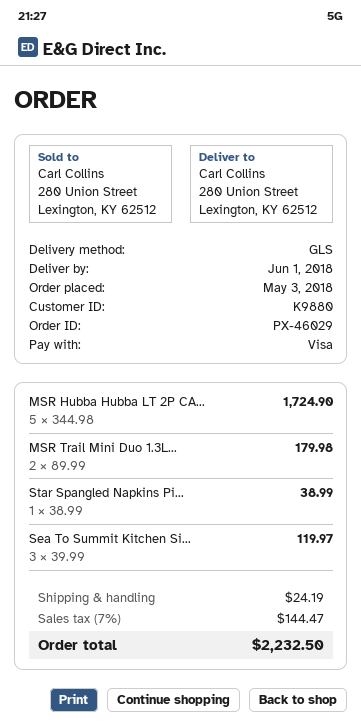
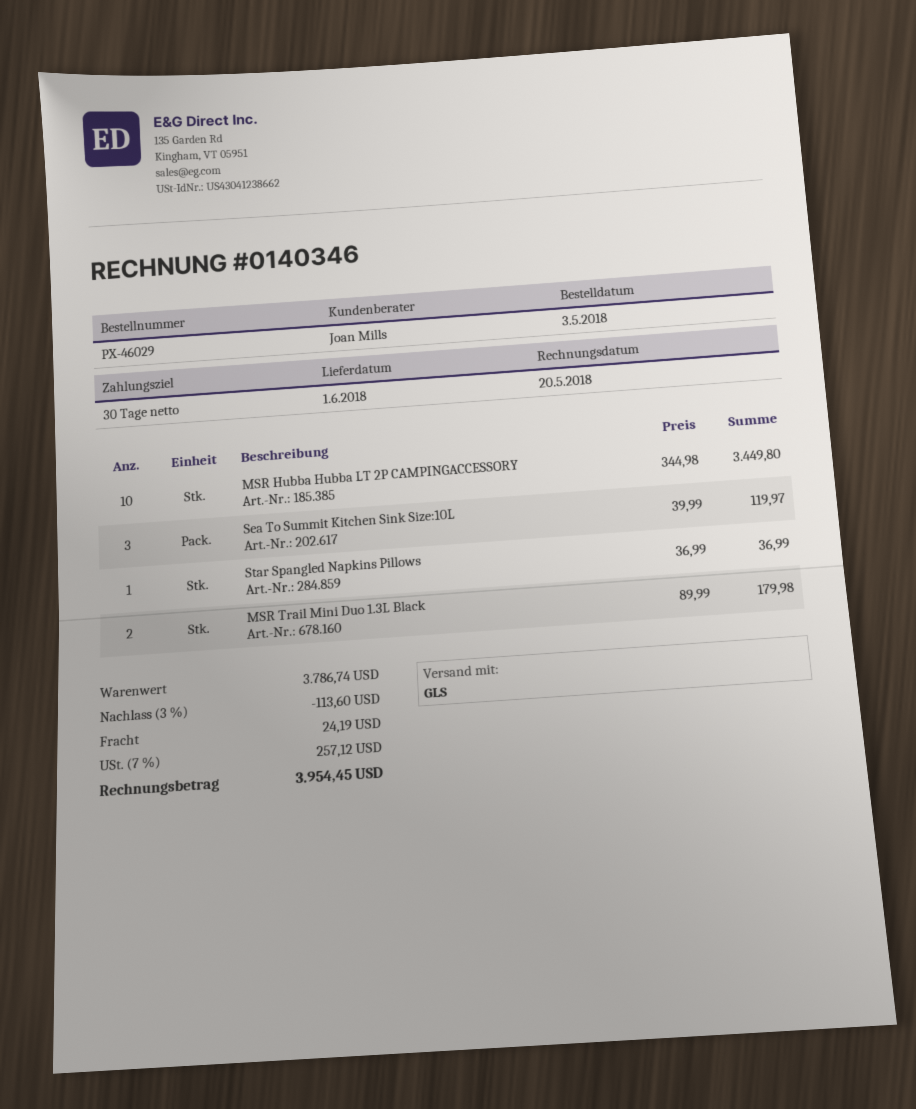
MSR Hubba Hubba LT 2P CA...: 5 x 344.98 = 1724.90 -> 10 x 344.98 = 3449.80
Star Spangled Napkins Pi...: 1 x 38.99 = 38.99 -> 1 x 36.99 = 36.99
discount: none -> 3% = 113.60
tax: 7% = 144.47 -> 7% = 257.12
total: 2232.50 -> 3954.45

